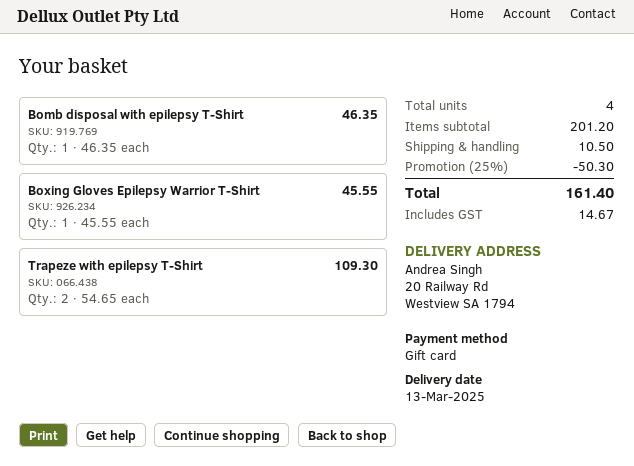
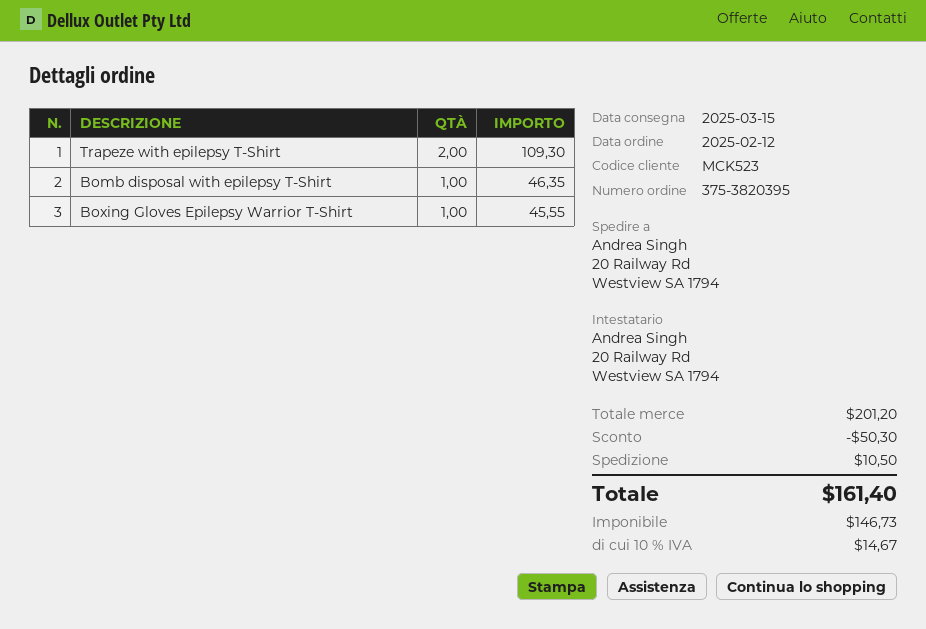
delivery date: 2025-03-13 -> 2025-03-15

